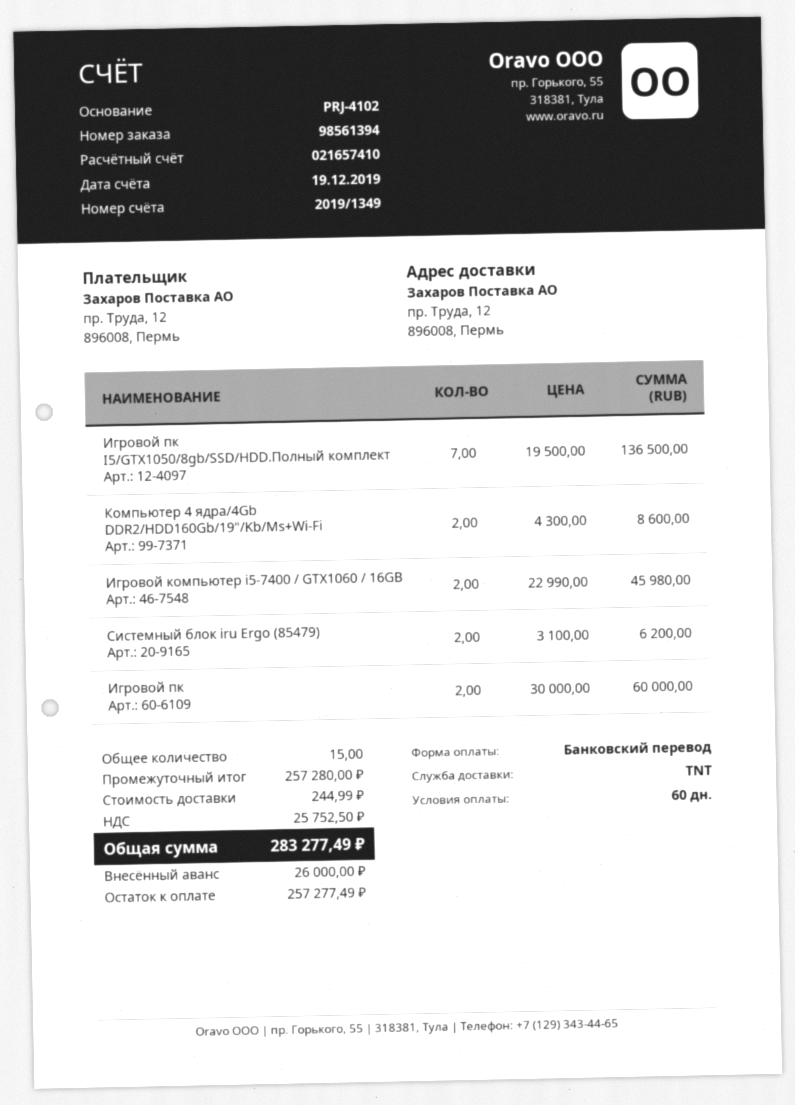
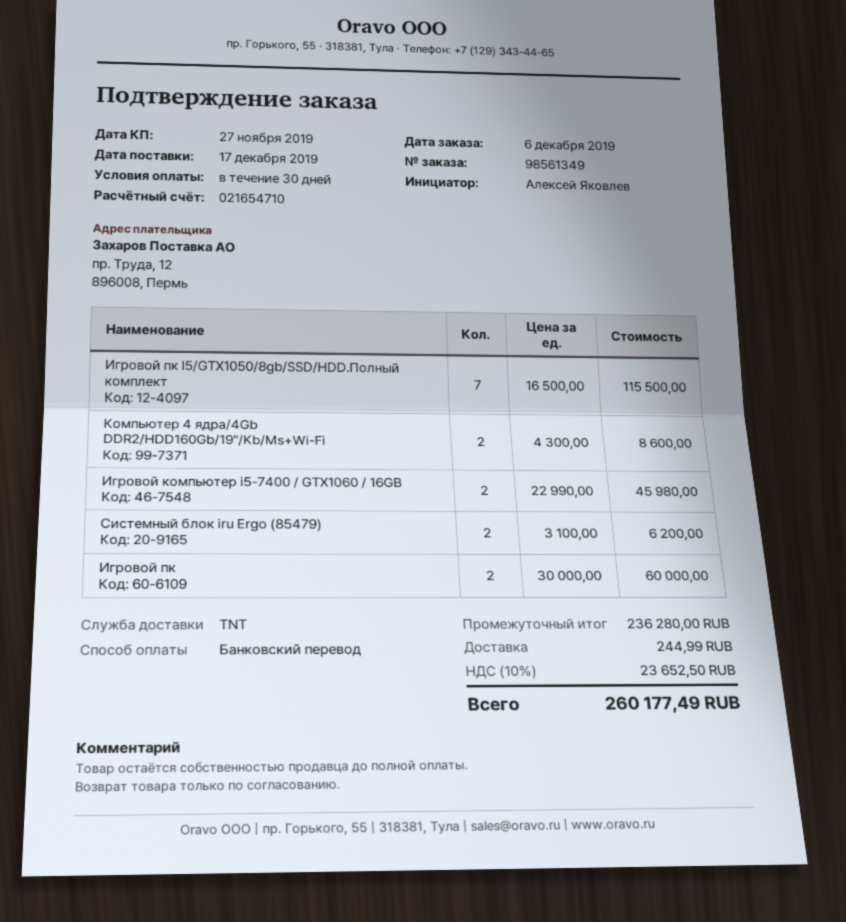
order number: 98561394 -> 98561349
payment terms: 60 days -> 30 days
bank account: 021657410 -> 021654710
Игровой пк I5/GTX1050/8gb/SSD/HDD.Полный комплект: 7 x 19500.00 = 136500.00 -> 7 x 16500.00 = 115500.00
subtotal: 257280.00 -> 236280.00
tax: 25752.50 -> 23652.50
total: 283277.49 -> 260177.49

